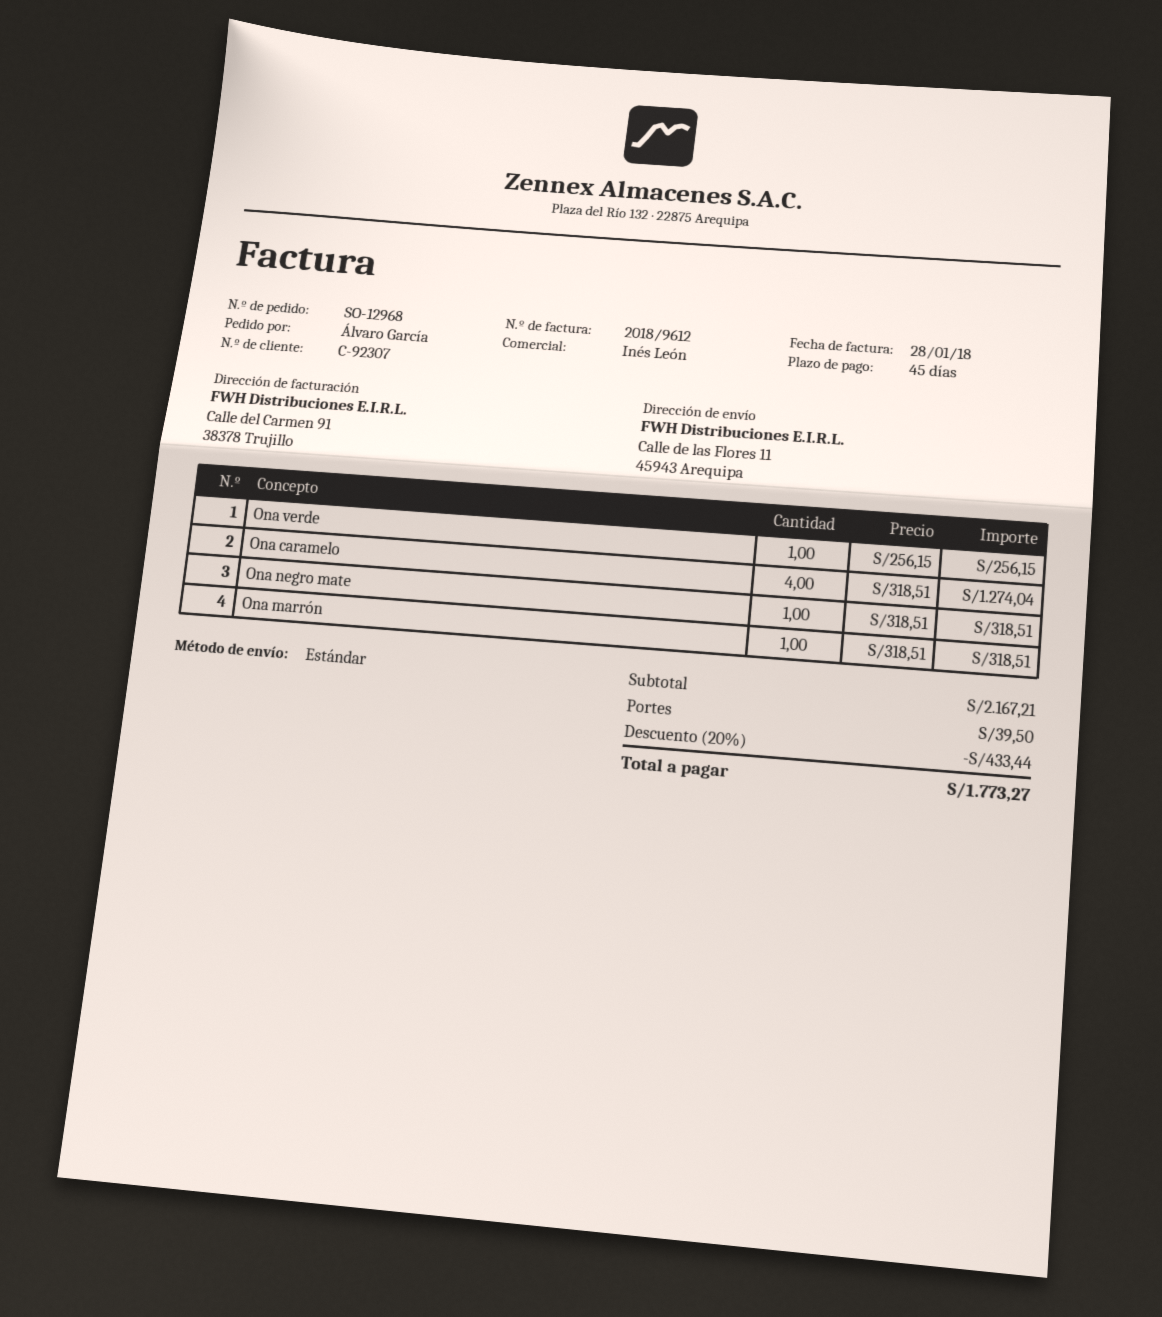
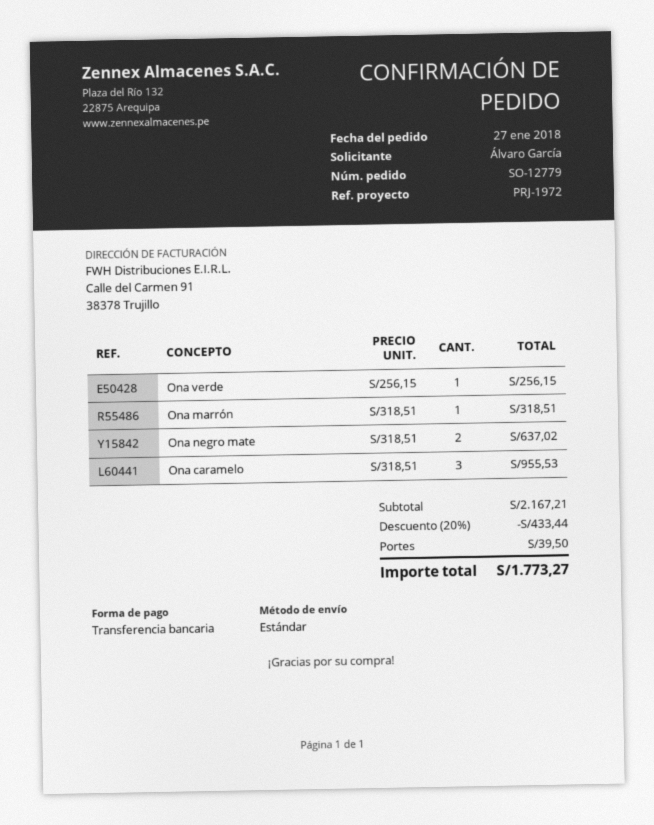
order number: SO-12968 -> SO-12779
Ona caramelo: 4 x 318.51 = 1274.04 -> 3 x 318.51 = 955.53
Ona negro mate: 1 x 318.51 = 318.51 -> 2 x 318.51 = 637.02

